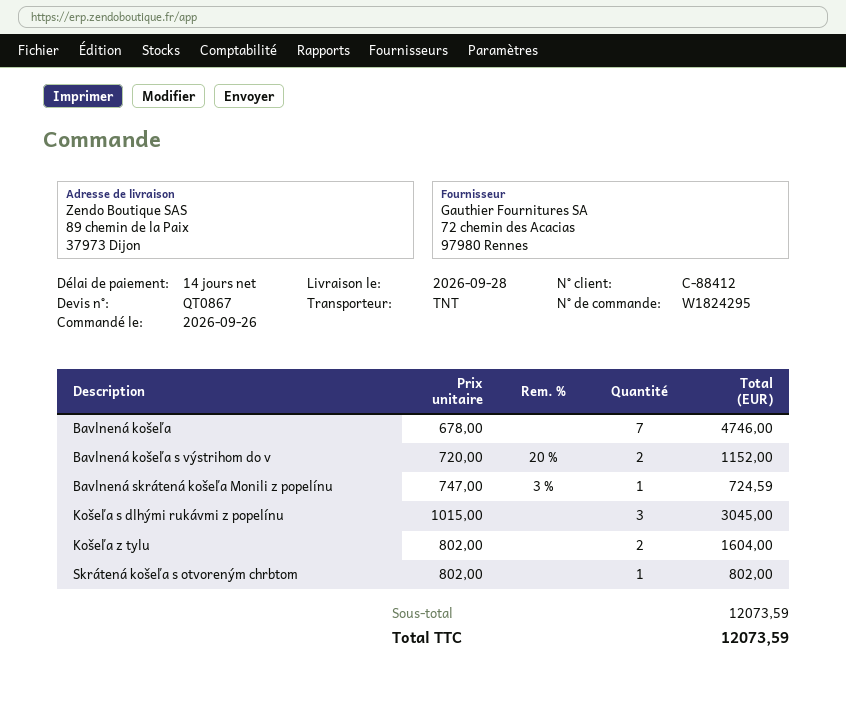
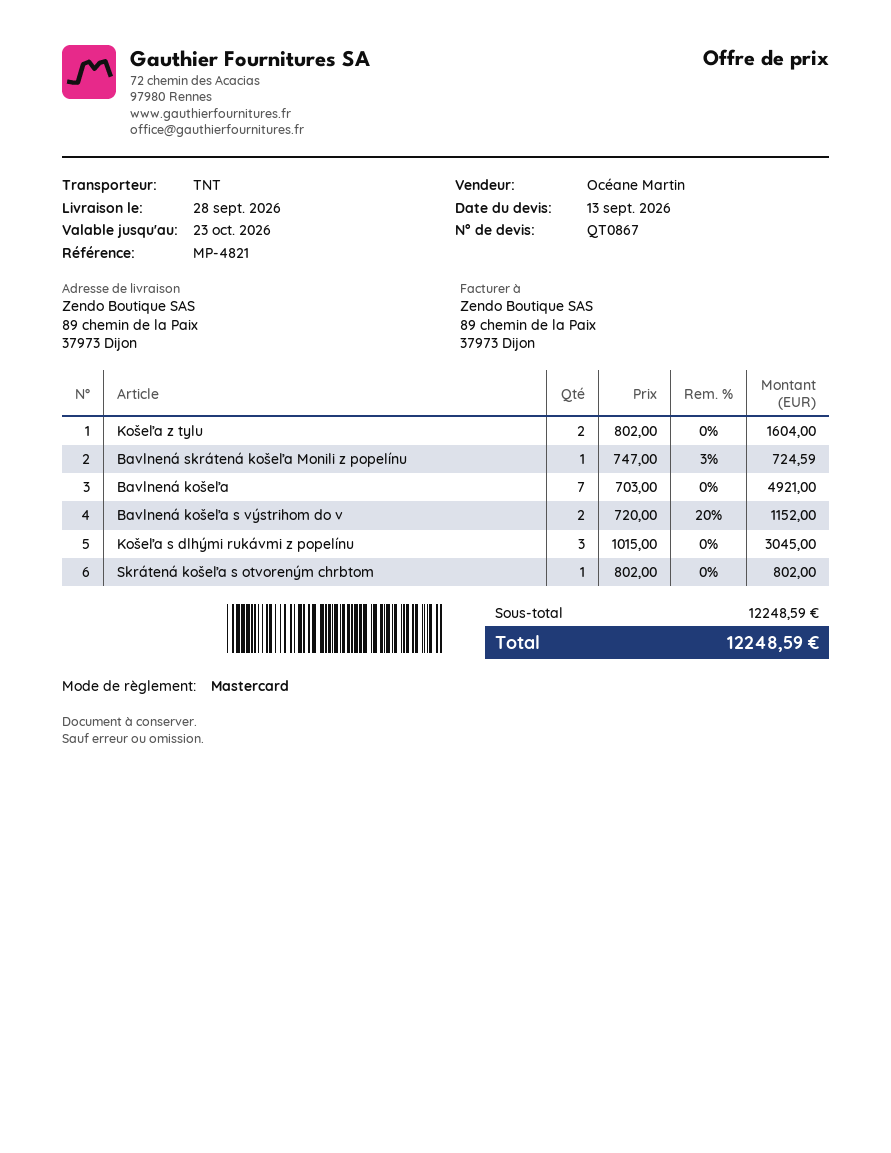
Bavlnená košeľa: 7 x 678.00 = 4746.00 -> 7 x 703.00 = 4921.00
subtotal: 12073.59 -> 12248.59
total: 12073.59 -> 12248.59

